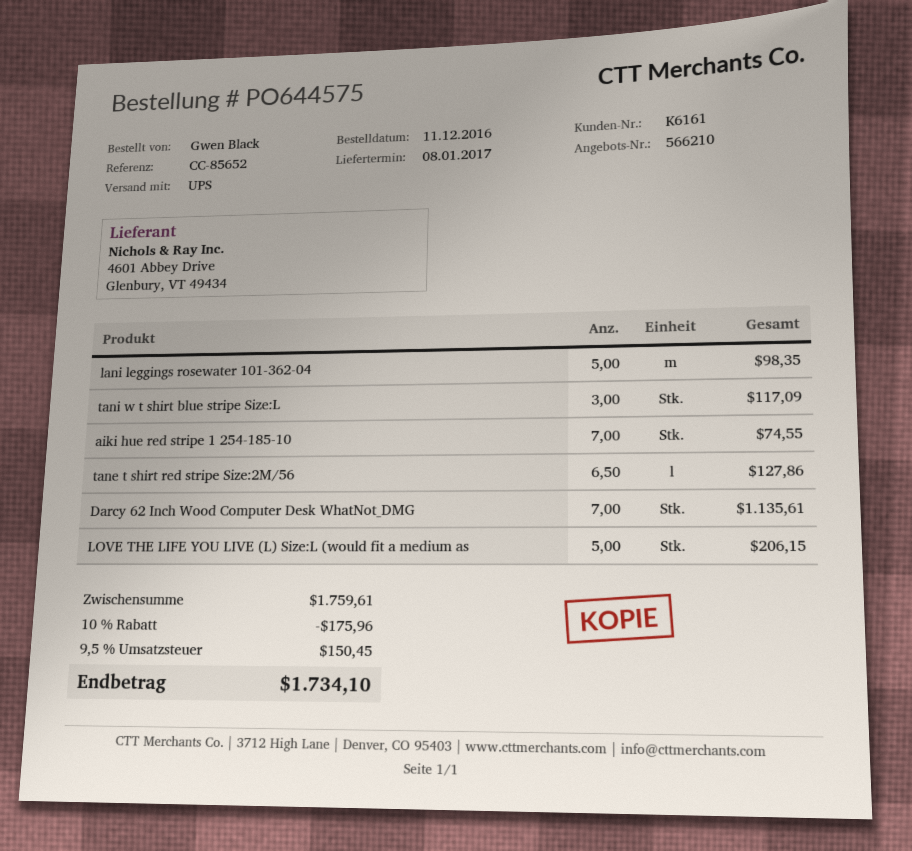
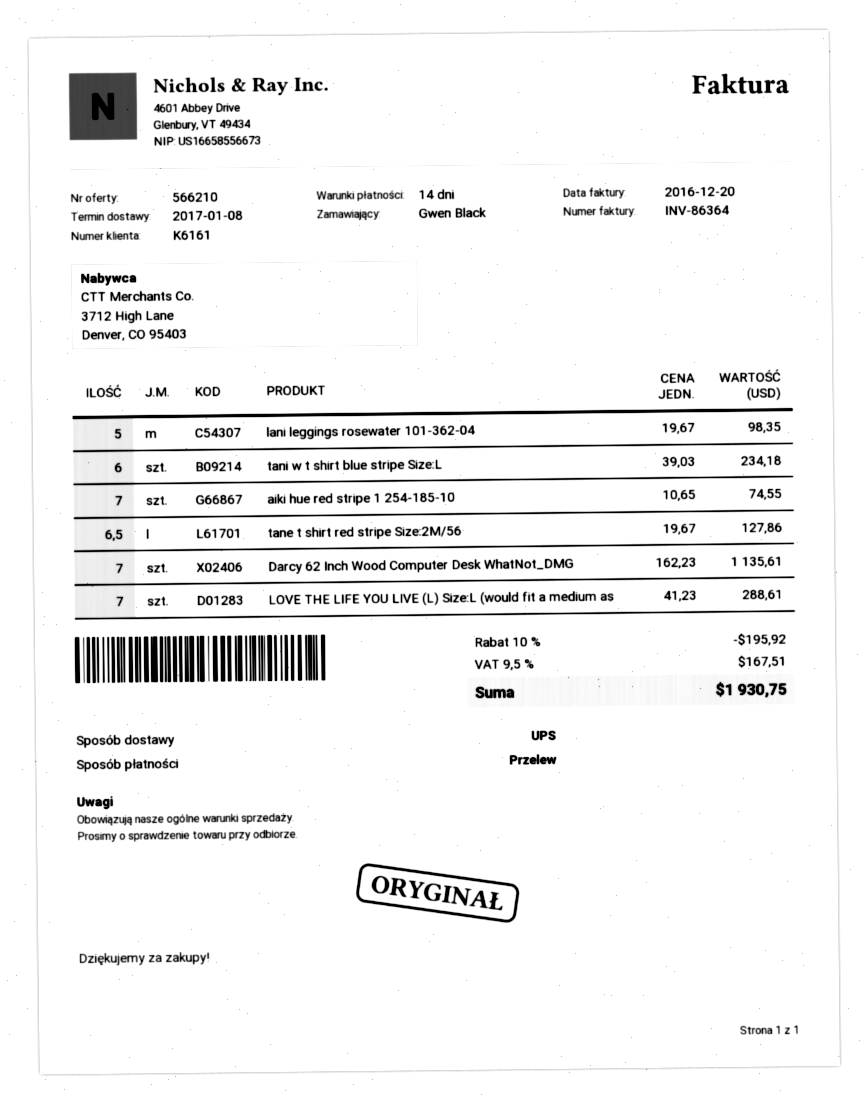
tani w t shirt blue stripe Size:L: 3 for 117.09 -> 6 for 234.18
LOVE THE LIFE YOU LIVE (L) Size:L (would fit a medium as: 5 for 206.15 -> 7 for 288.61
discount: 10% = 175.96 -> 10% = 195.92
tax: 9.5% = 150.45 -> 9.5% = 167.51
total: 1734.10 -> 1930.75

